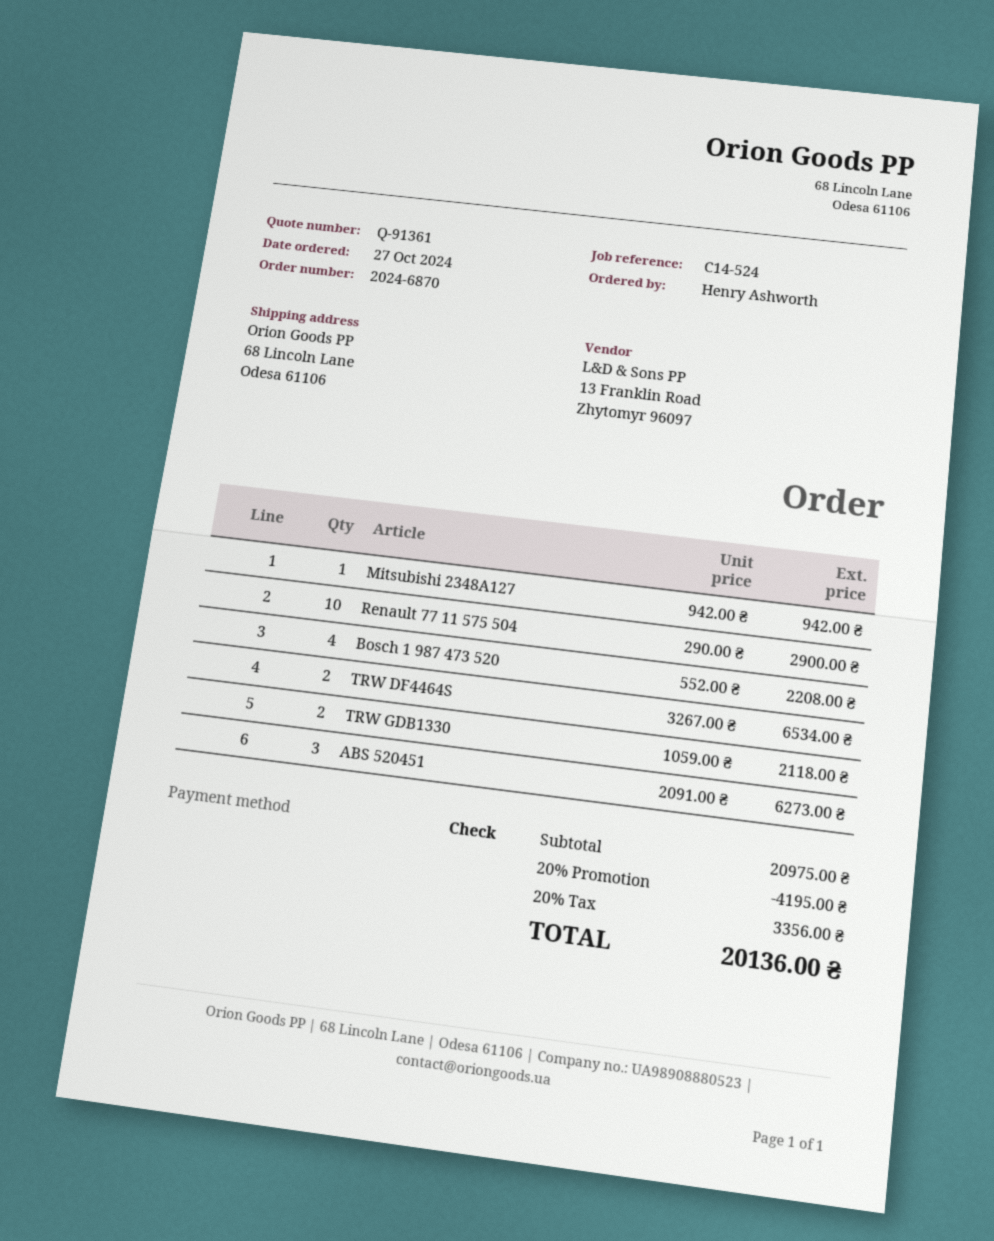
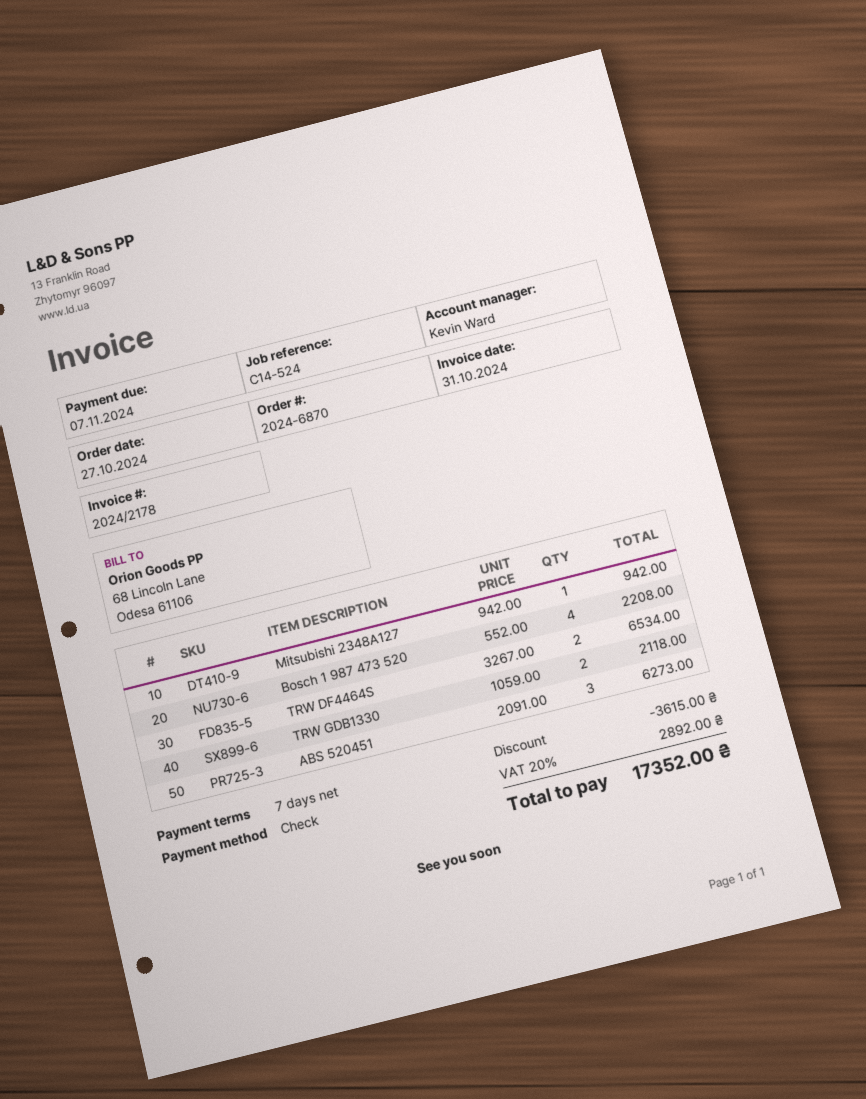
Renault 77 11 575 504: 10 x 290.00 = 2900.00 -> none
discount: 4195.00 -> 3615.00
tax: 20% = 3356.00 -> 20% = 2892.00
total: 20136.00 -> 17352.00

